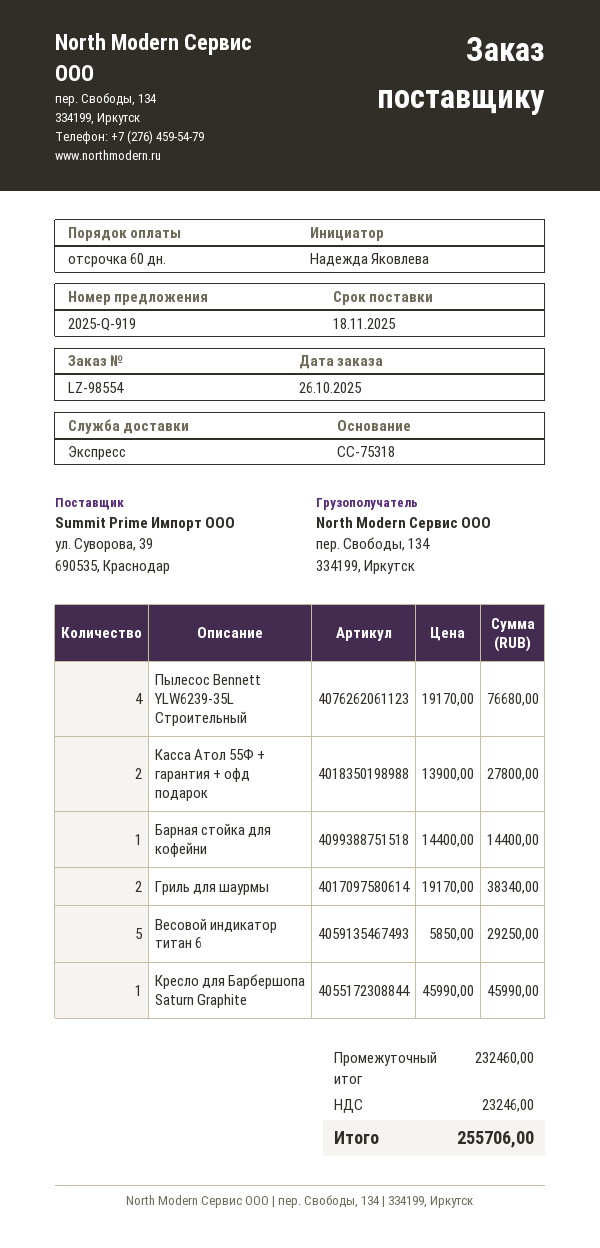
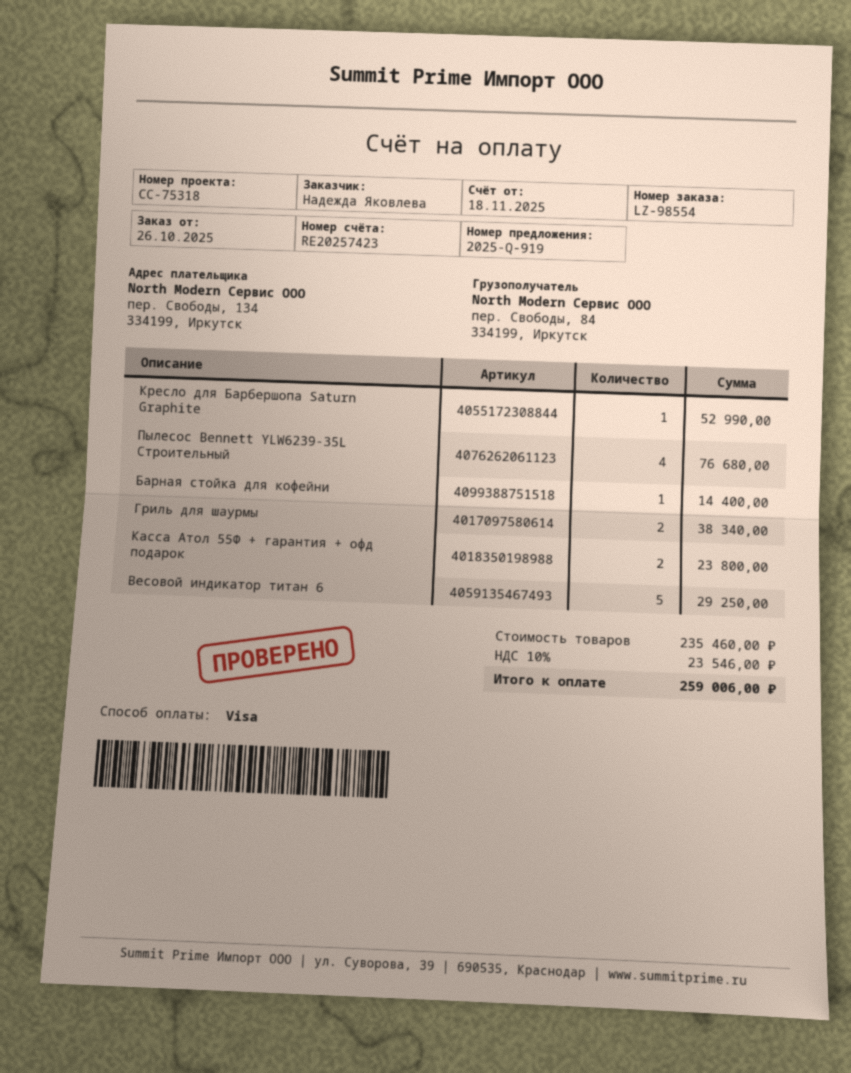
ship to: пер. Свободы, 134, 334199, Иркутск -> пер. Свободы, 84, 334199, Иркутск
Касса Атол 55Ф + гарантия + офд подарок: 2 for 27800.00 -> 2 for 23800.00
Кресло для Барбершопа Saturn Graphite: 1 for 45990.00 -> 1 for 52990.00
subtotal: 232460.00 -> 235460.00
tax: 23246.00 -> 23546.00
total: 255706.00 -> 259006.00

